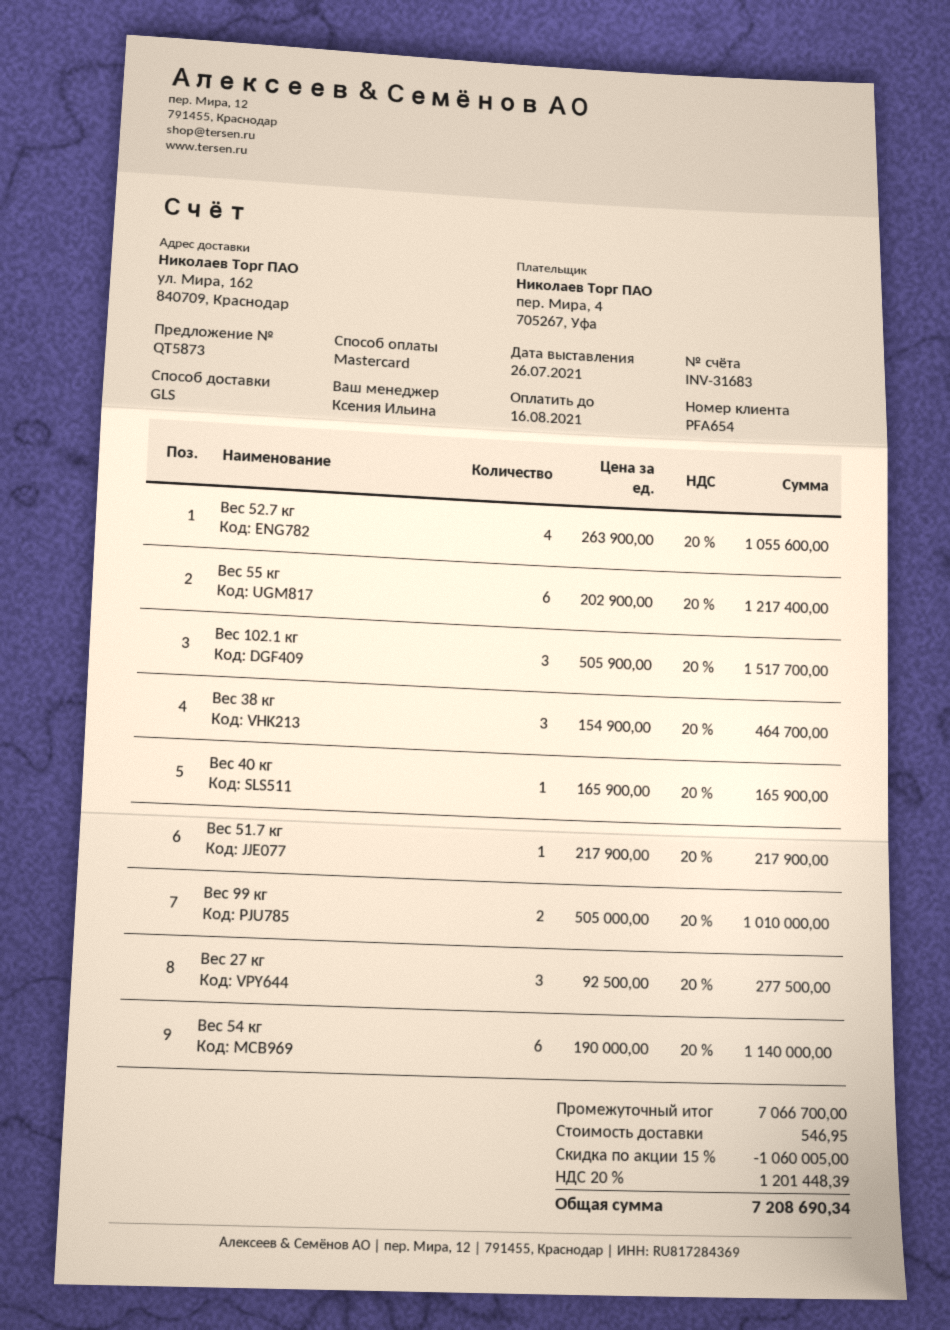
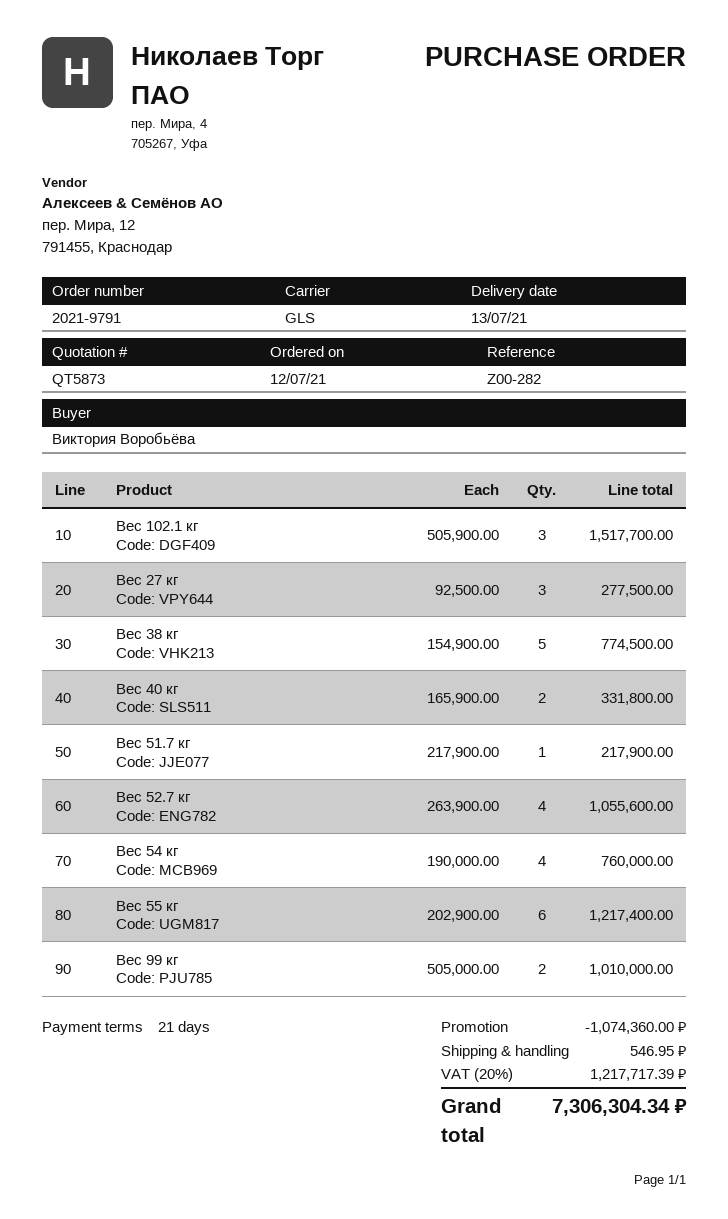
Вес 38 кг: 3 x 154900.00 = 464700.00 -> 5 x 154900.00 = 774500.00
Вес 40 кг: 1 x 165900.00 = 165900.00 -> 2 x 165900.00 = 331800.00
Вес 54 кг: 6 x 190000.00 = 1140000.00 -> 4 x 190000.00 = 760000.00
discount: 1060005.00 -> 1074360.00
tax: 20% = 1201448.39 -> 20% = 1217717.39
total: 7208690.34 -> 7306304.34

